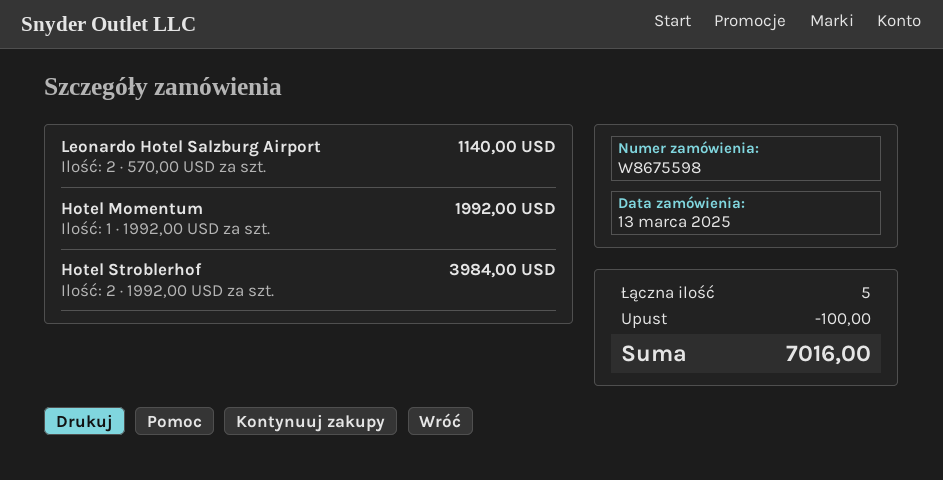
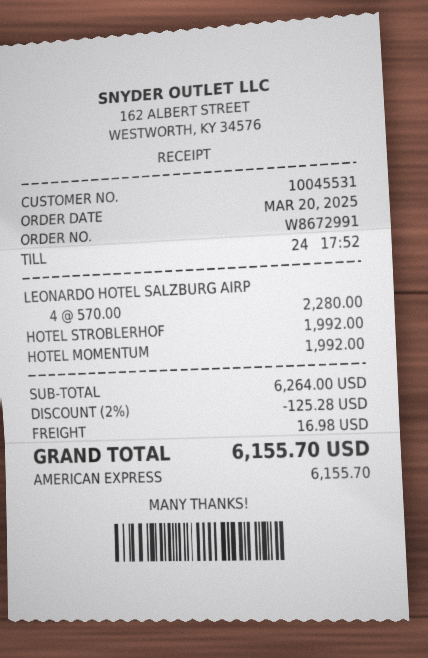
order number: W8675598 -> W8672991
order date: 2025-03-13 -> 2025-03-20
Leonardo Hotel Salzburg Airport: 2 x 570.00 = 1140.00 -> 4 x 570.00 = 2280.00
Hotel Stroblerhof: 2 x 1992.00 = 3984.00 -> 1 x 1992.00 = 1992.00
discount: 100.00 -> 125.28
shipping: none -> 16.98
total: 7016.00 -> 6155.70

